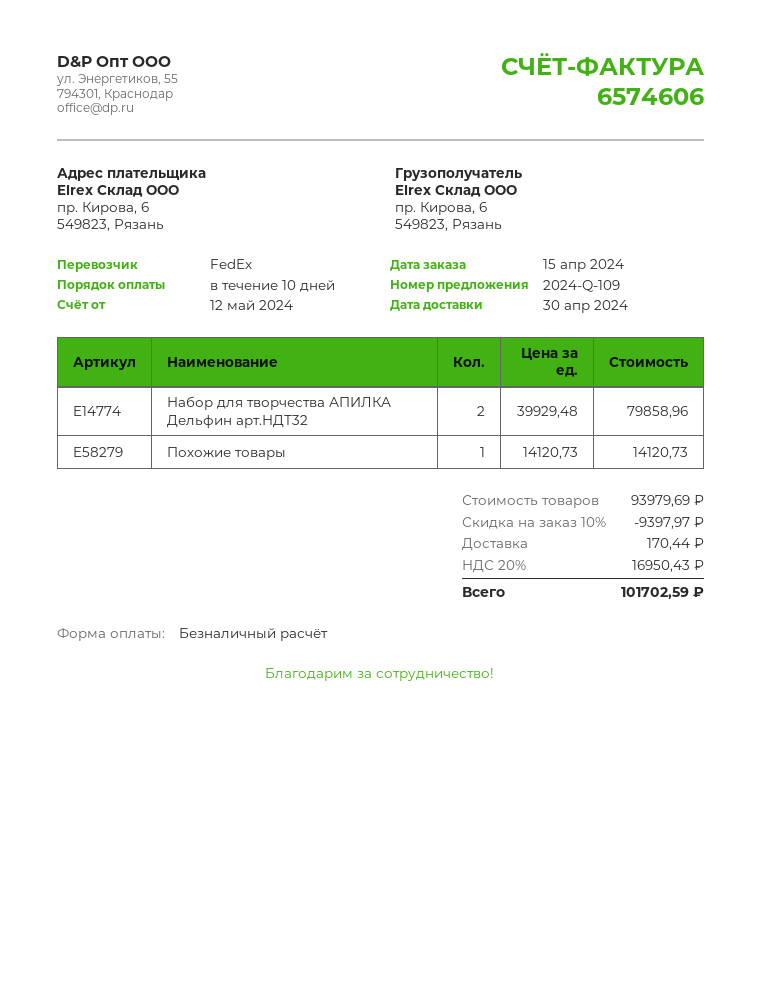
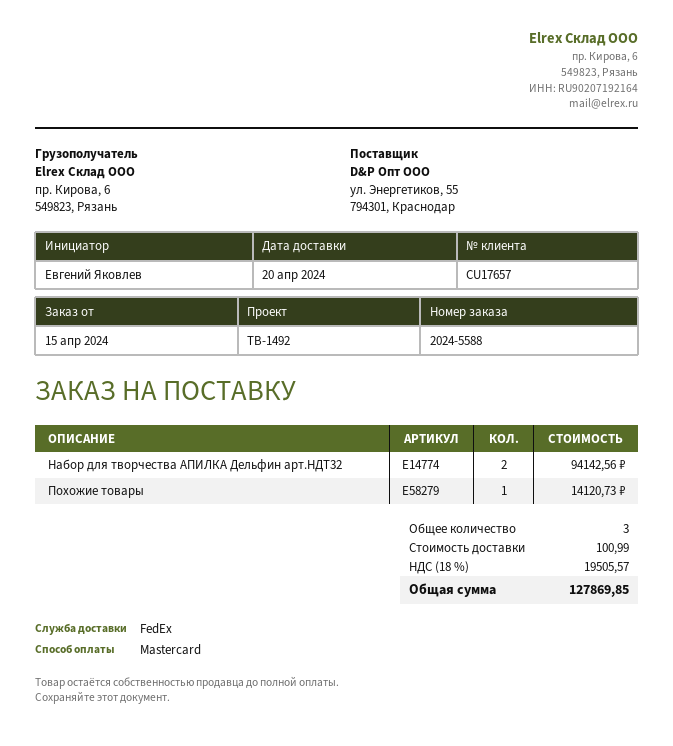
delivery date: 2024-04-30 -> 2024-04-20
payment method: bank transfer -> Mastercard
Набор для творчества АПИЛКА Дельфин арт.НДТ32: 2 for 79858.96 -> 2 for 94142.56
discount: 10% = 9397.97 -> none
shipping: 170.44 -> 100.99
tax: 20% = 16950.43 -> 18% = 19505.57
total: 101702.59 -> 127869.85

